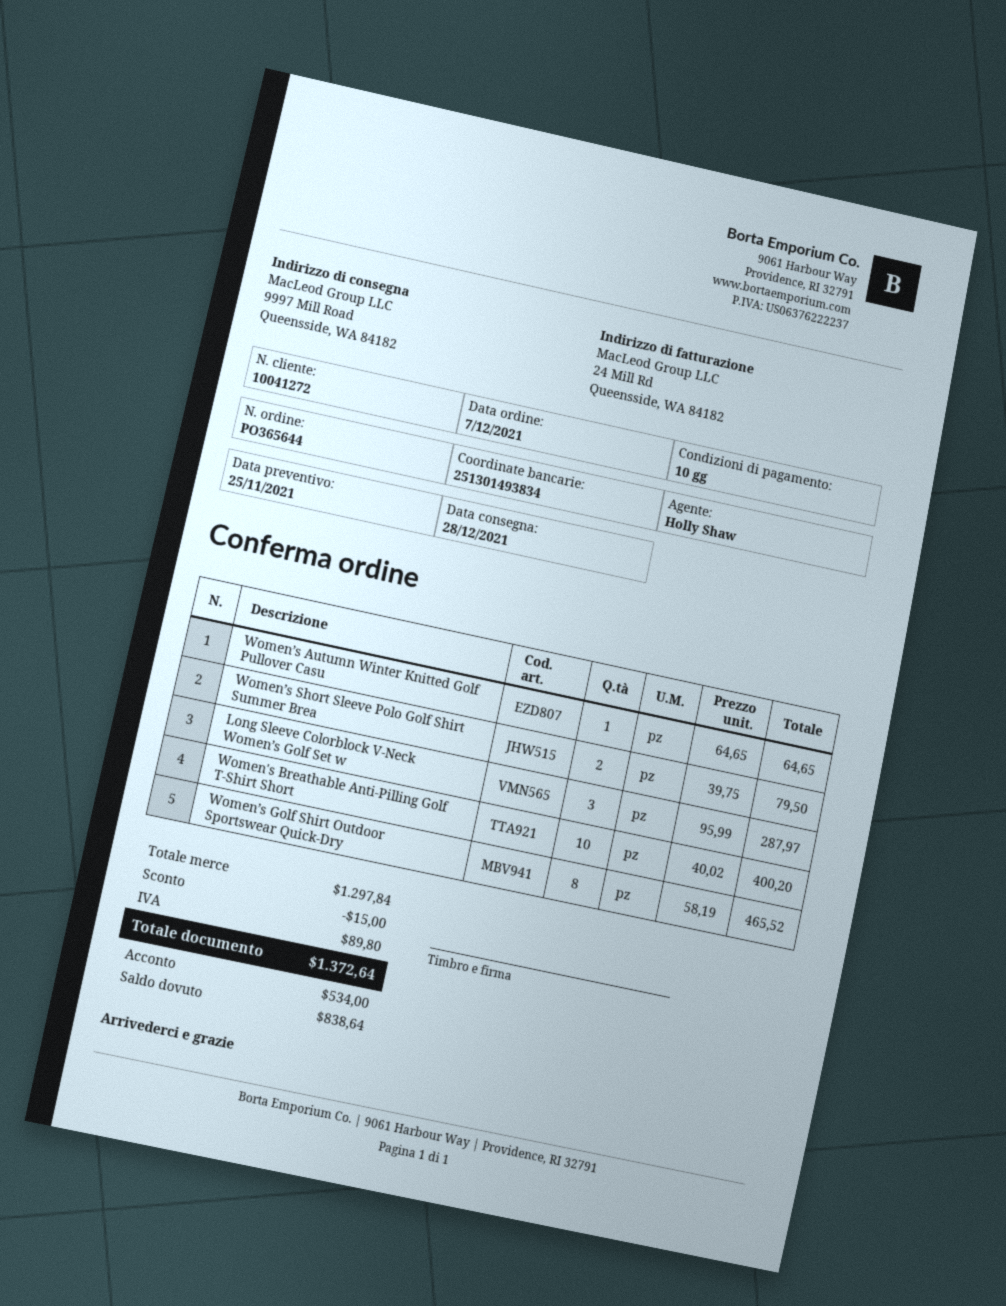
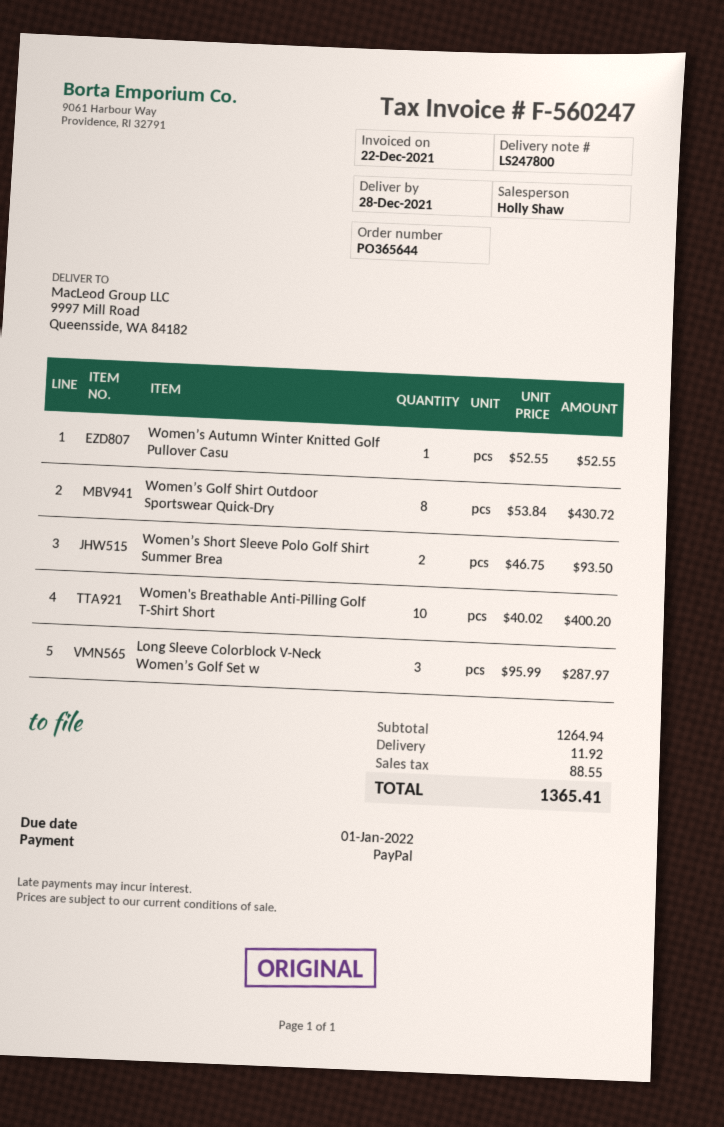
Women’s Autumn Winter Knitted Golf Pullover Casu: 1 x 64.65 = 64.65 -> 1 x 52.55 = 52.55
Women’s Short Sleeve Polo Golf Shirt Summer Brea: 2 x 39.75 = 79.50 -> 2 x 46.75 = 93.50
Women’s Golf Shirt Outdoor Sportswear Quick-Dry: 8 x 58.19 = 465.52 -> 8 x 53.84 = 430.72
subtotal: 1297.84 -> 1264.94
discount: 15.00 -> none
shipping: none -> 11.92
tax: 89.80 -> 88.55
total: 1372.64 -> 1365.41

